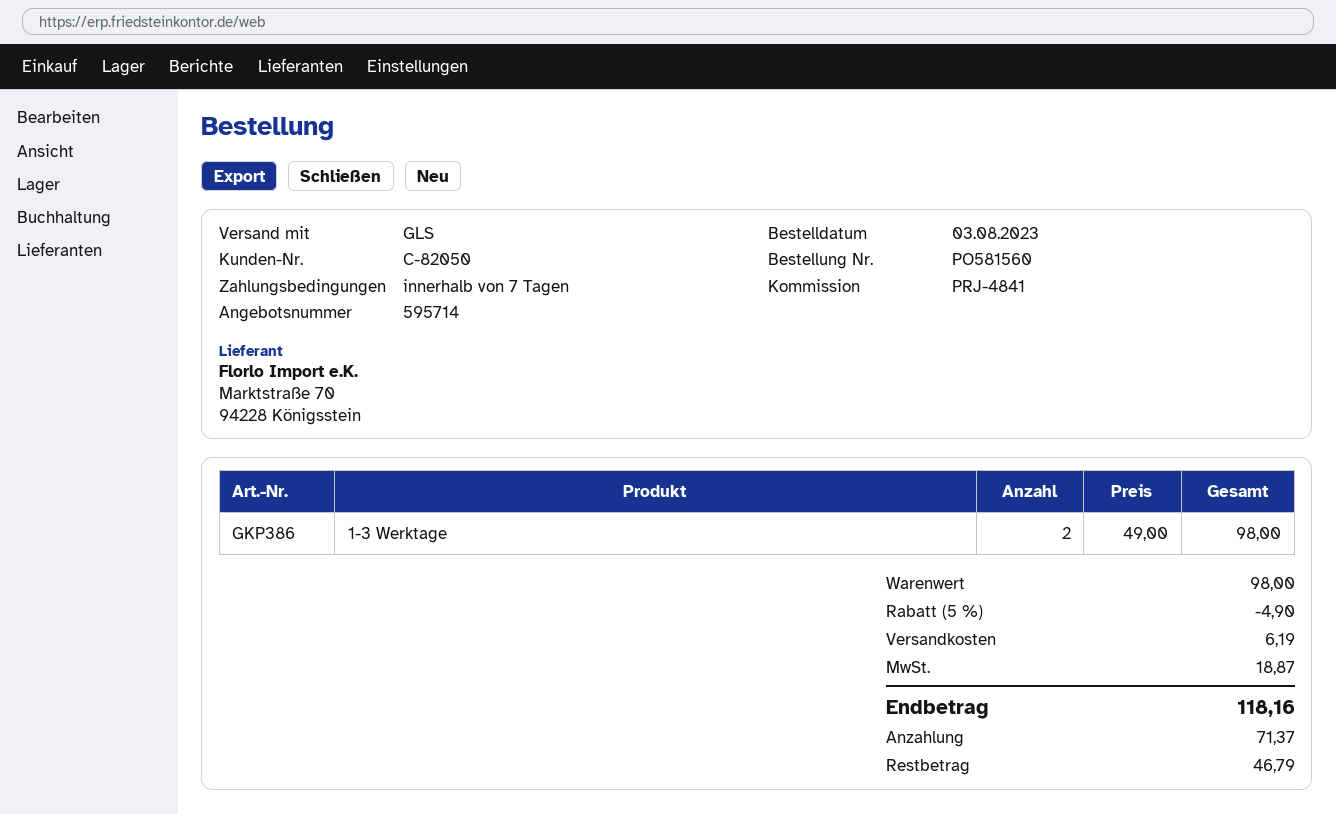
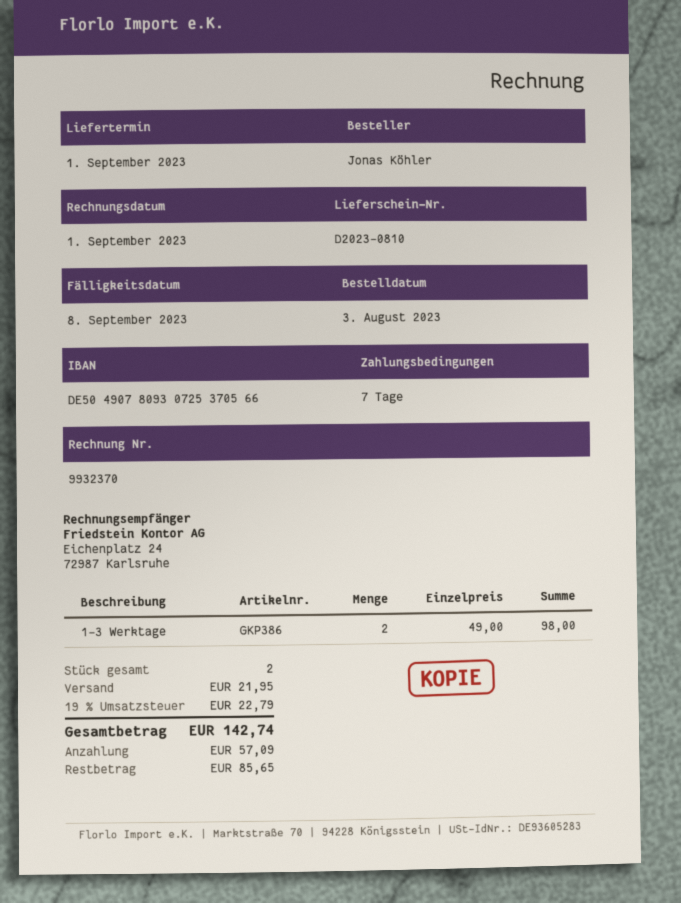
discount: 5% = 4.90 -> none
shipping: 6.19 -> 21.95
tax: 18.87 -> 22.79
total: 118.16 -> 142.74
deposit: 71.37 -> 57.09
balance: 46.79 -> 85.65

